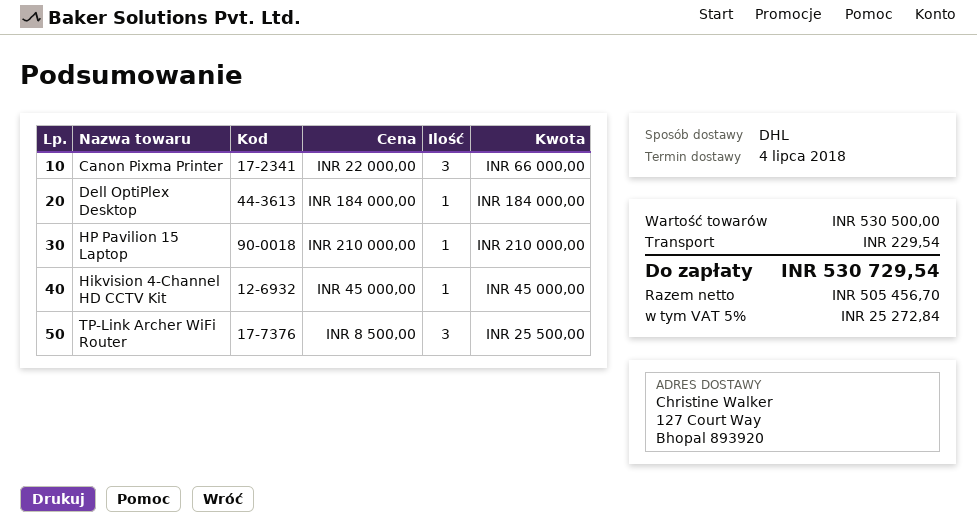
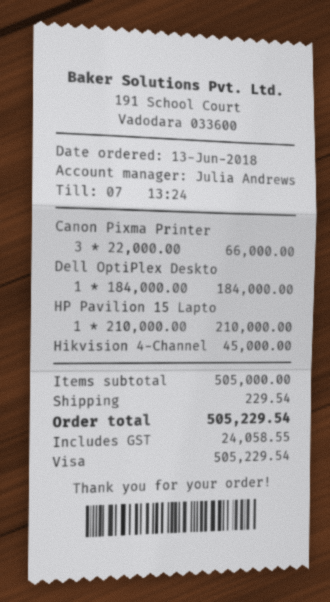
TP-Link Archer WiFi Router: 3 x 8500.00 = 25500.00 -> none
subtotal: 530500.00 -> 505000.00
tax: 25272.84 -> 24058.55
total: 530729.54 -> 505229.54

